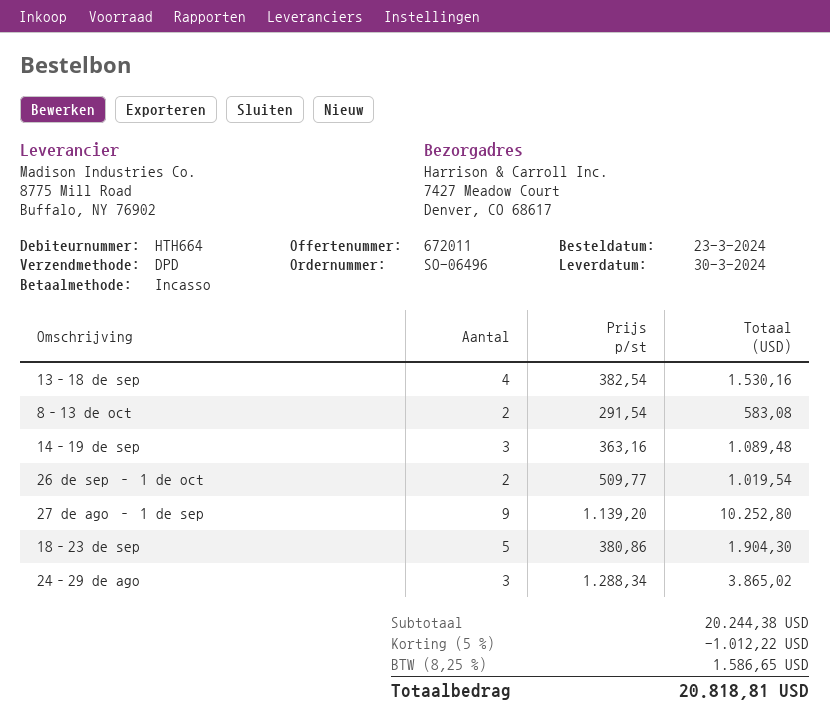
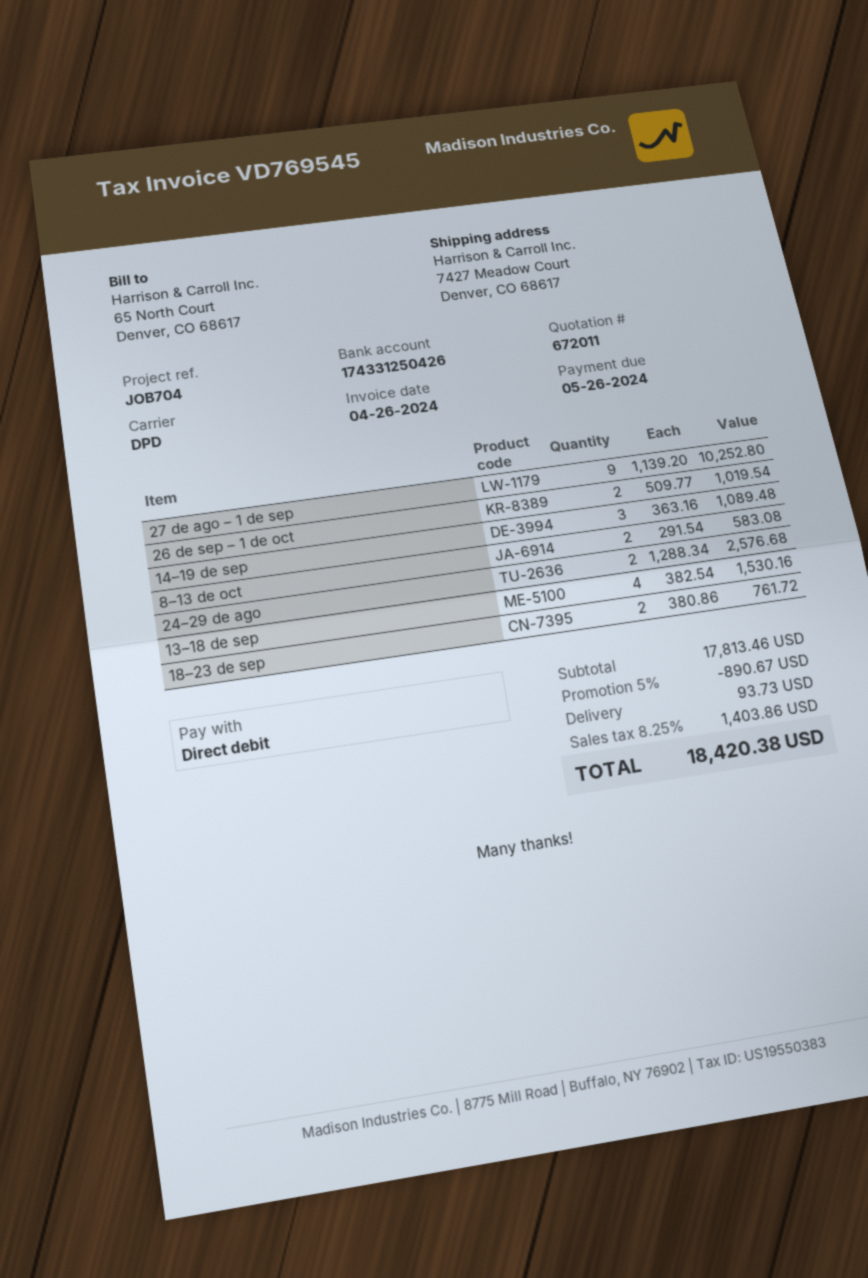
18–23 de sep: 5 x 380.86 = 1904.30 -> 2 x 380.86 = 761.72
24–29 de ago: 3 x 1288.34 = 3865.02 -> 2 x 1288.34 = 2576.68
subtotal: 20244.38 -> 17813.46
discount: 5% = 1012.22 -> 5% = 890.67
shipping: none -> 93.73
tax: 8.25% = 1586.65 -> 8.25% = 1403.86
total: 20818.81 -> 18420.38

